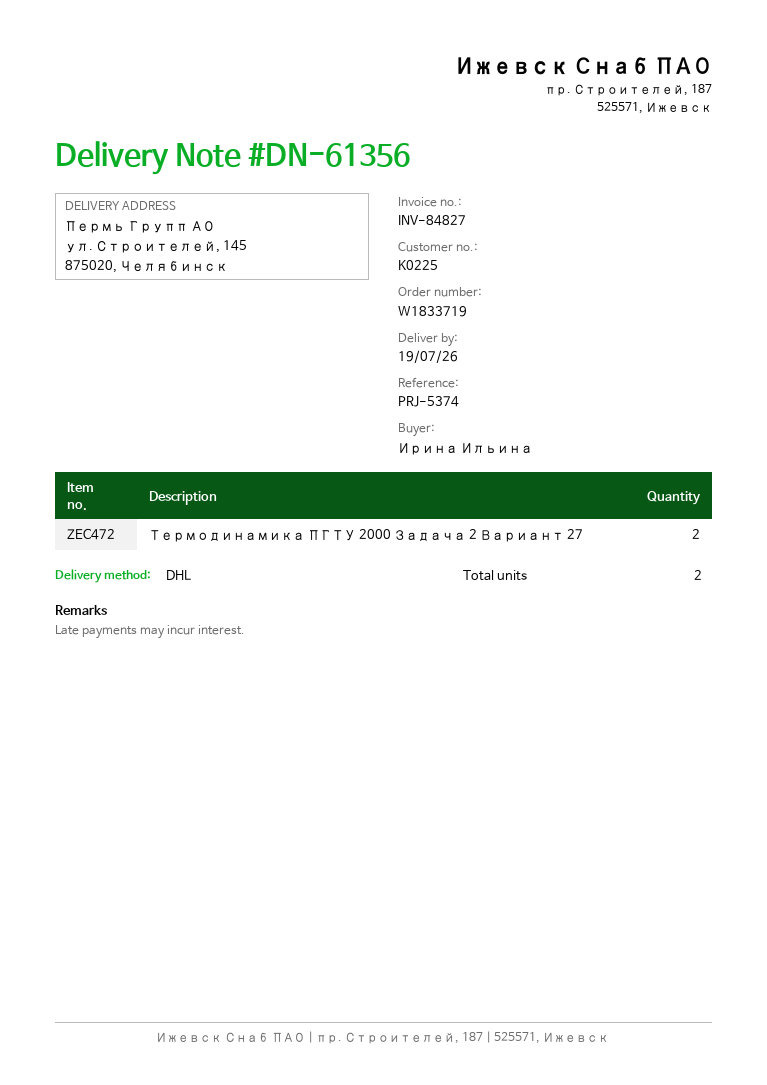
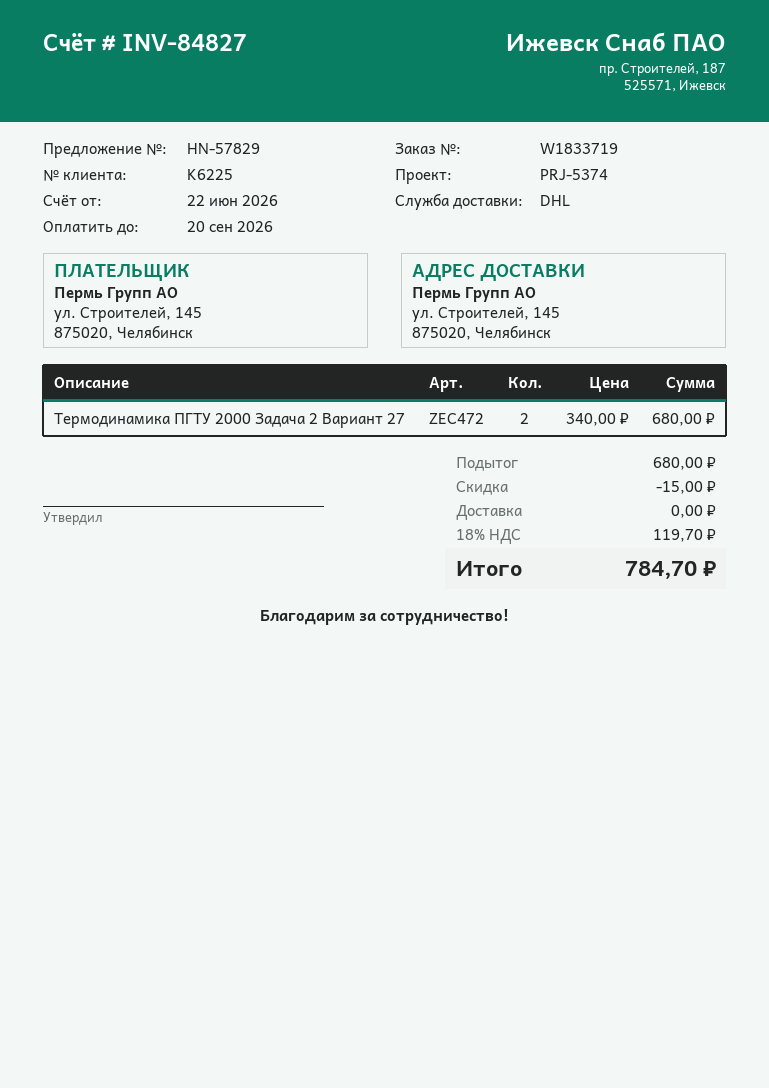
customer number: K0225 -> K6225

